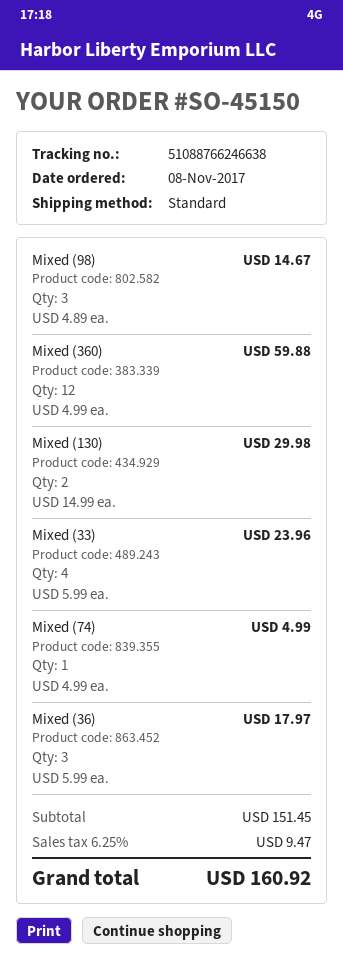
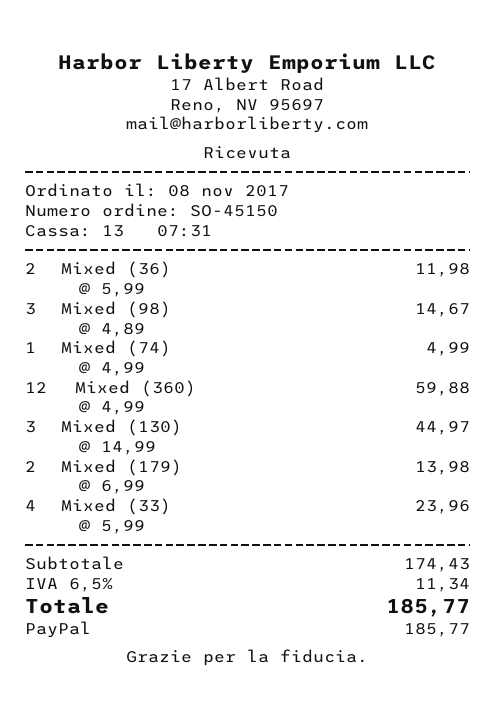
Mixed (130): 2 x 14.99 = 29.98 -> 3 x 14.99 = 44.97
Mixed (36): 3 x 5.99 = 17.97 -> 2 x 5.99 = 11.98
Mixed (179): none -> 2 x 6.99 = 13.98
subtotal: 151.45 -> 174.43
tax: 6.25% = 9.47 -> 6.5% = 11.34
total: 160.92 -> 185.77

